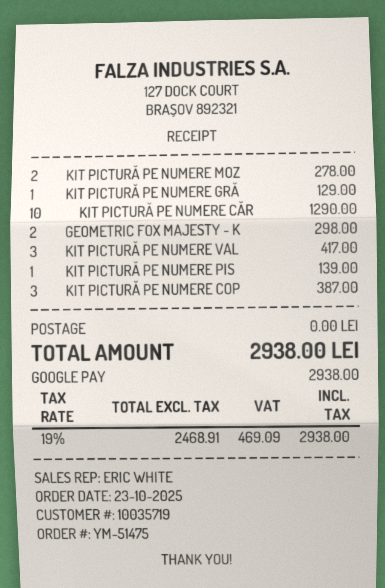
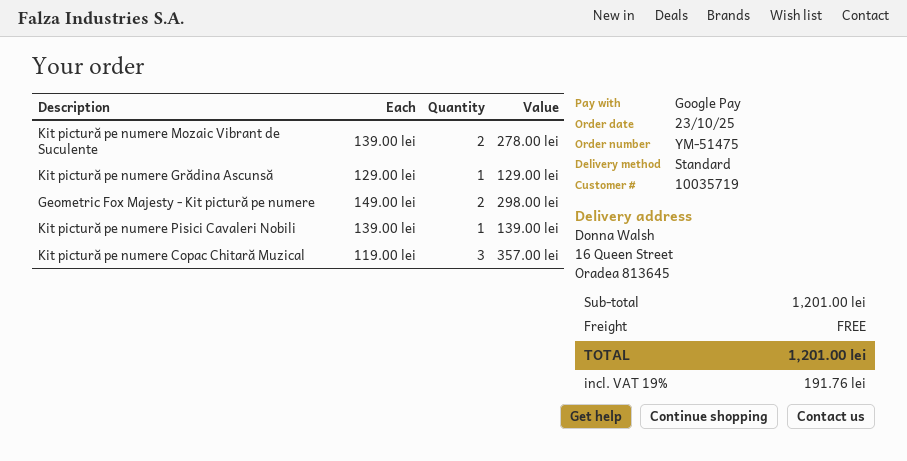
KIT PICTURĂ PE NUMERE CĂR: 10 for 1290.00 -> none
KIT PICTURĂ PE NUMERE VAL: 3 for 417.00 -> none
KIT PICTURĂ PE NUMERE COP: 3 for 387.00 -> 3 for 357.00
tax: 19% = 469.09 -> 19% = 191.76
total: 2938.00 -> 1201.00

